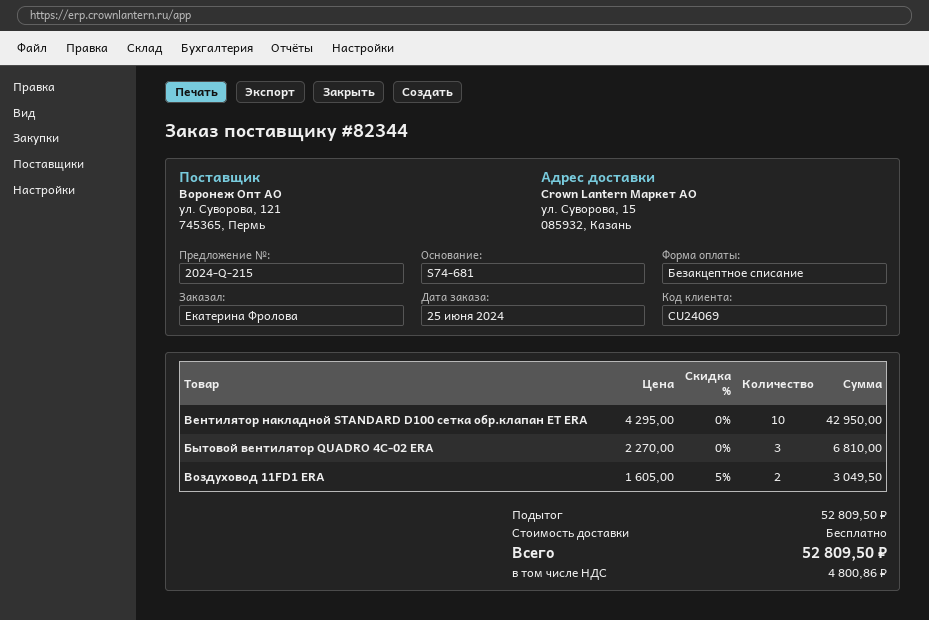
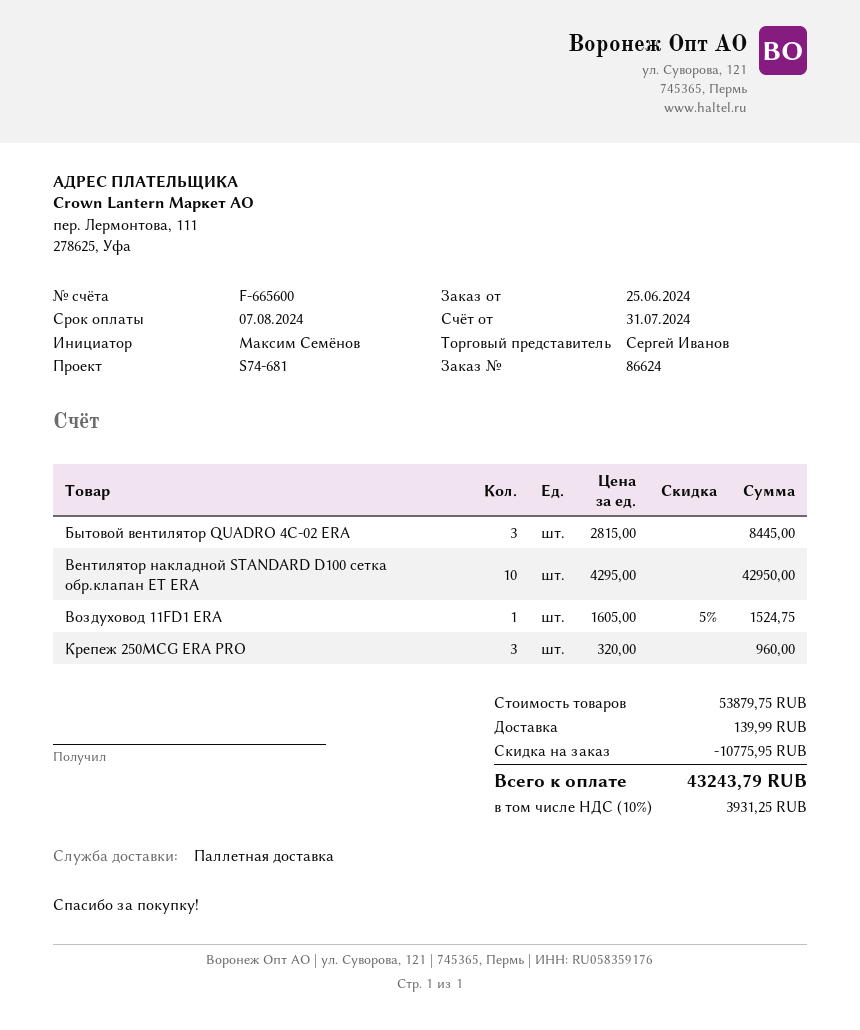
order number: 82344 -> 86624
ordered by: Екатерина Фролова -> Максим Семёнов
Бытовой вентилятор QUADRO 4C-02 ERA: 3 x 2270.00 = 6810.00 -> 3 x 2815.00 = 8445.00
Воздуховод 11FD1 ERA: 2 x 1605.00 - 5% = 3049.50 -> 1 x 1605.00 - 5% = 1524.75
Крепеж 250MCG ERA PRO: none -> 3 x 320.00 = 960.00
subtotal: 52809.50 -> 53879.75
discount: none -> 10775.95
shipping: 0.00 -> 139.99
tax: 4800.86 -> 3931.25
total: 52809.50 -> 43243.79

